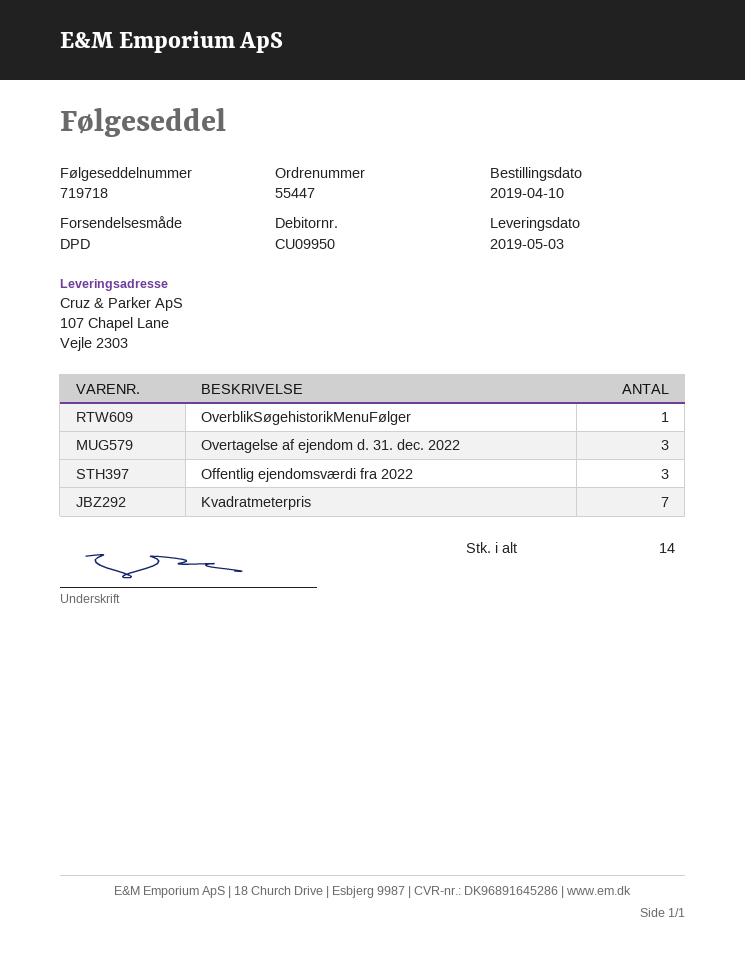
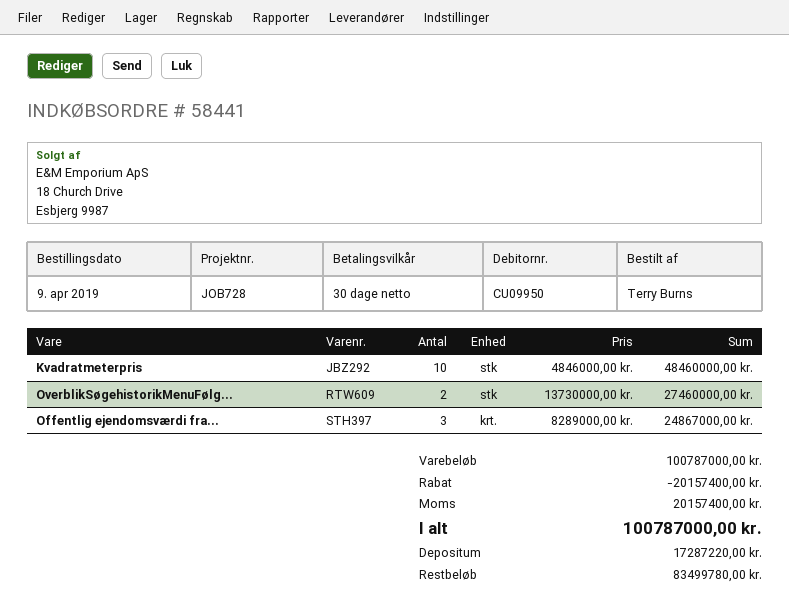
order number: 55447 -> 58441
order date: 2019-04-10 -> 2019-04-09
OverblikSøgehistorikMenuFølger: 1 -> 2
Overtagelse af ejendom d. 31. dec. 2022: 3 -> none
Kvadratmeterpris: 7 -> 10

